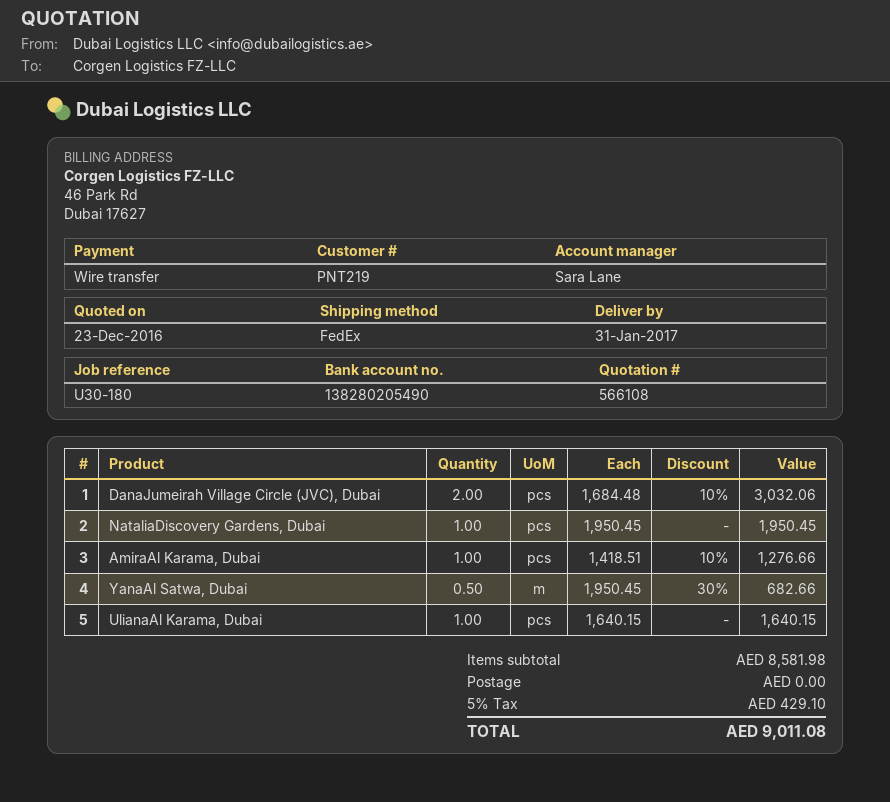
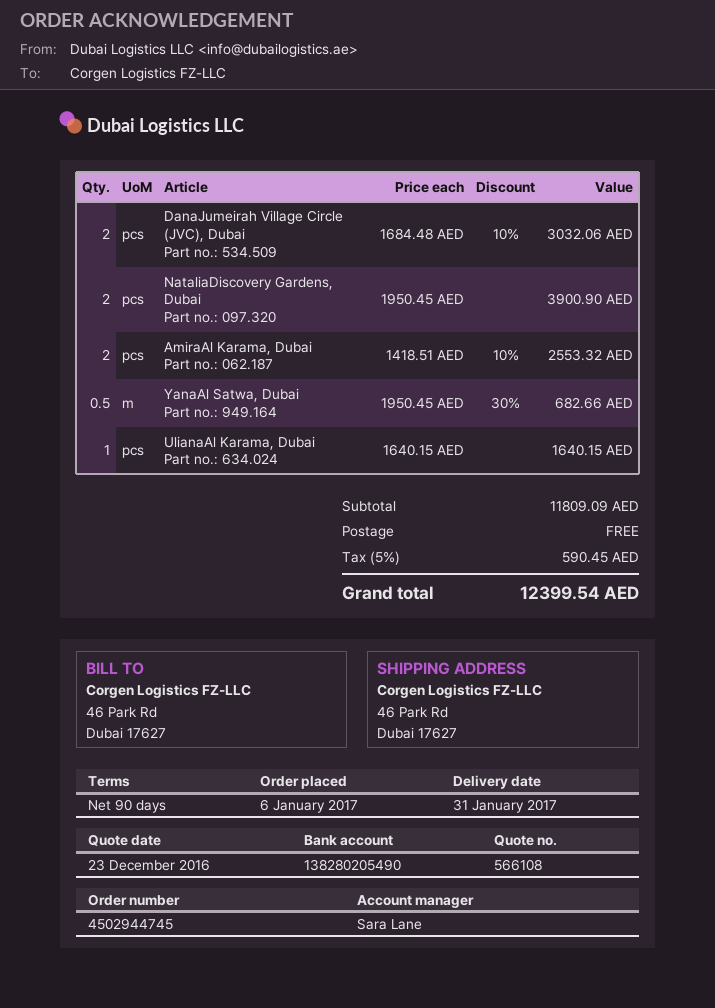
NataliaDiscovery Gardens, Dubai: 1 x 1950.45 = 1950.45 -> 2 x 1950.45 = 3900.90
AmiraAl Karama, Dubai: 1 x 1418.51 - 10% = 1276.66 -> 2 x 1418.51 - 10% = 2553.32
subtotal: 8581.98 -> 11809.09
tax: 5% = 429.10 -> 5% = 590.45
total: 9011.08 -> 12399.54

